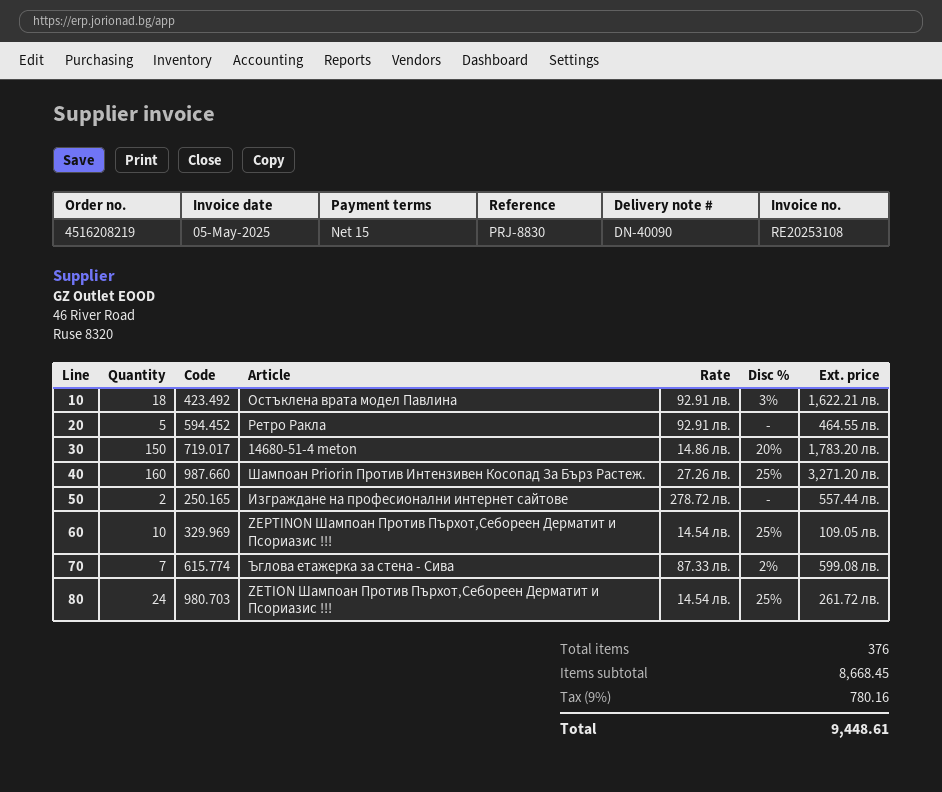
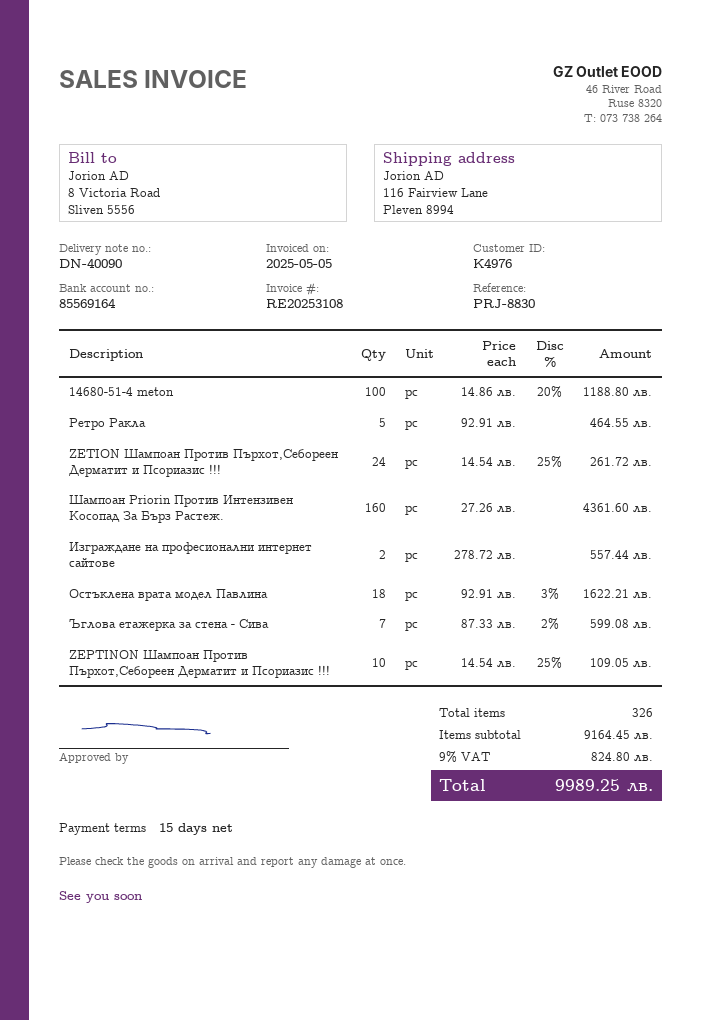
14680-51-4 meton: 150 x 14.86 - 20% = 1783.20 -> 100 x 14.86 - 20% = 1188.80
Шампоан Priorin Против Интензивен Косопад За Бърз Растеж.: 160 x 27.26 - 25% = 3271.20 -> 160 x 27.26 = 4361.60
total quantity: 376 -> 326
subtotal: 8668.45 -> 9164.45
tax: 9% = 780.16 -> 9% = 824.80
total: 9448.61 -> 9989.25

